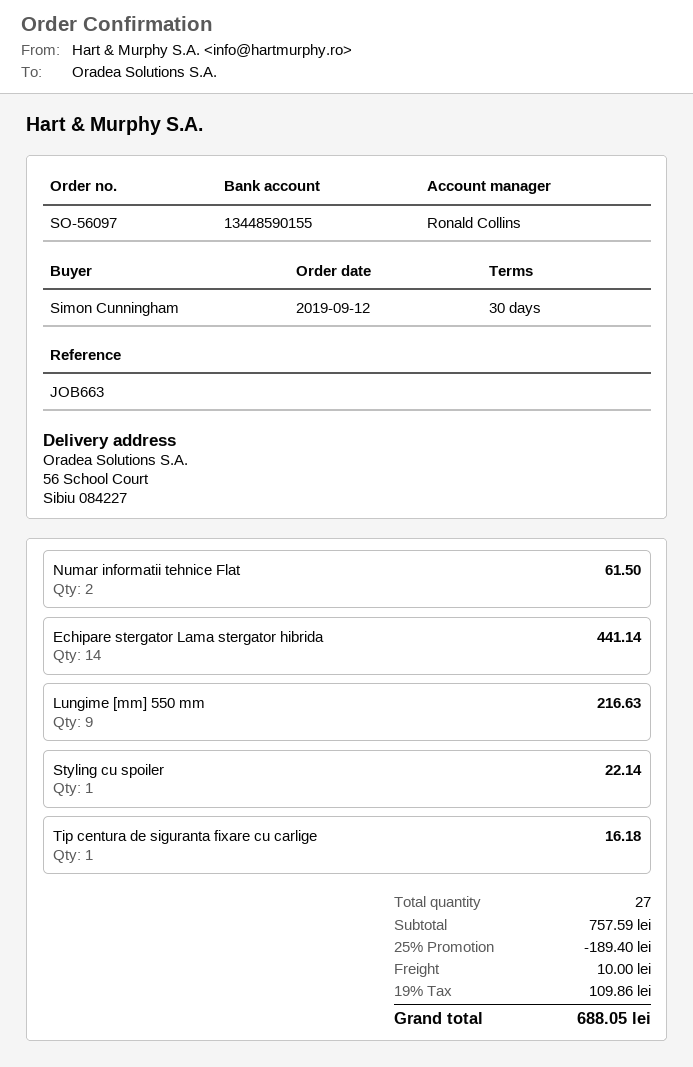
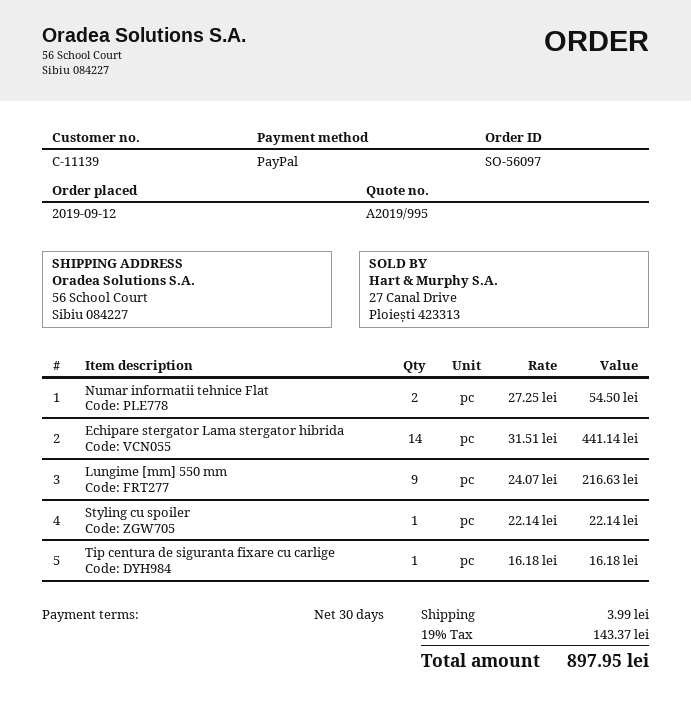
Numar informatii tehnice Flat: 2 for 61.50 -> 2 for 54.50
discount: 25% = 189.40 -> none
shipping: 10.00 -> 3.99
tax: 19% = 109.86 -> 19% = 143.37
total: 688.05 -> 897.95

